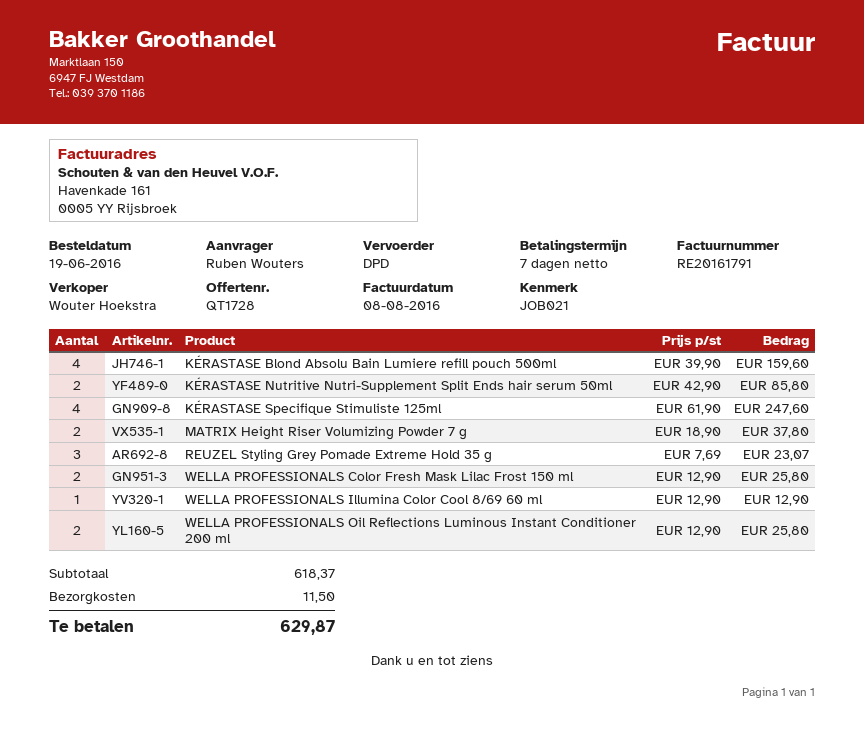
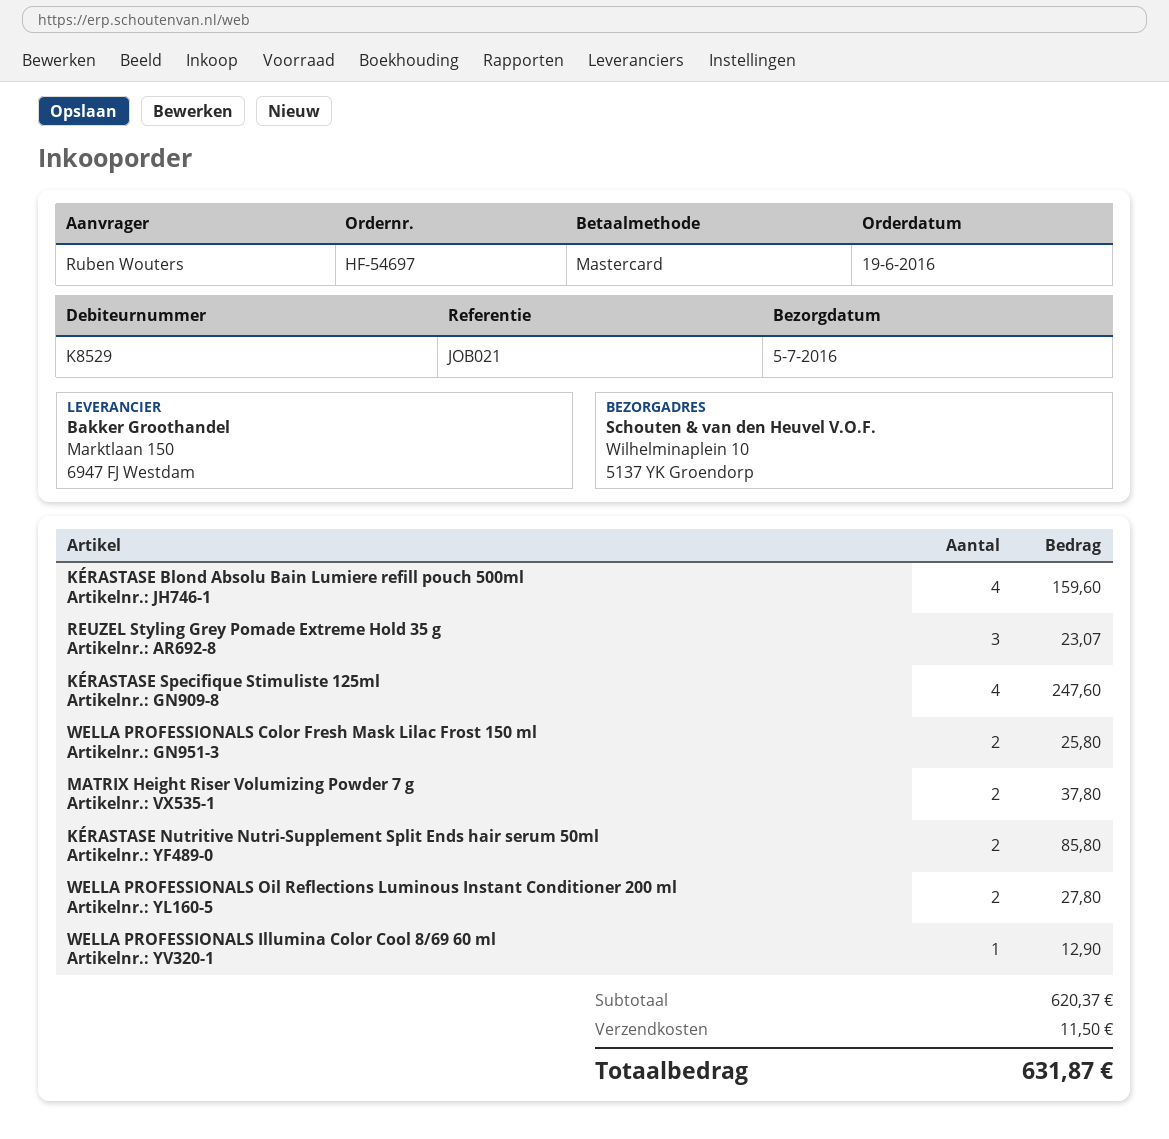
WELLA PROFESSIONALS Oil Reflections Luminous Instant Conditioner 200 ml: 2 for 25.80 -> 2 for 27.80
subtotal: 618.37 -> 620.37
total: 629.87 -> 631.87

